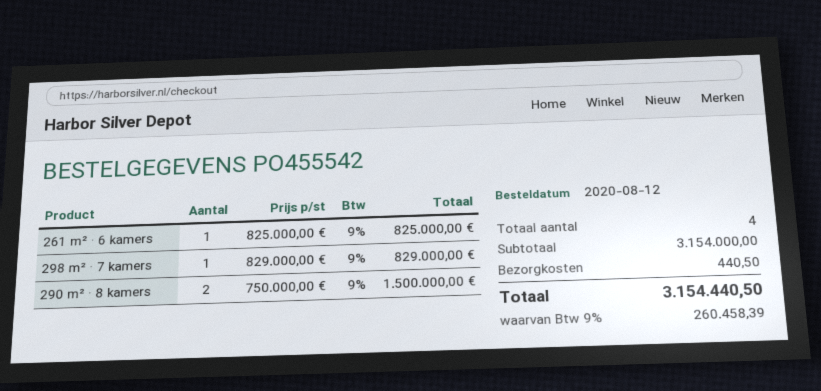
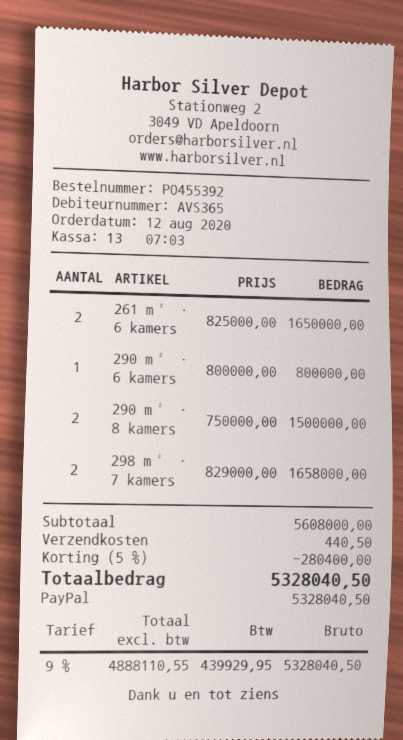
order number: PO455542 -> PO455392
261 m² · 6 kamers: 1 x 825000.00 = 825000.00 -> 2 x 825000.00 = 1650000.00
298 m² · 7 kamers: 1 x 829000.00 = 829000.00 -> 2 x 829000.00 = 1658000.00
290 m² · 6 kamers: none -> 1 x 800000.00 = 800000.00
subtotal: 3154000.00 -> 5608000.00
discount: none -> 5% = 280400.00
tax: 9% = 260458.39 -> 9% = 439929.95
total: 3154440.50 -> 5328040.50

